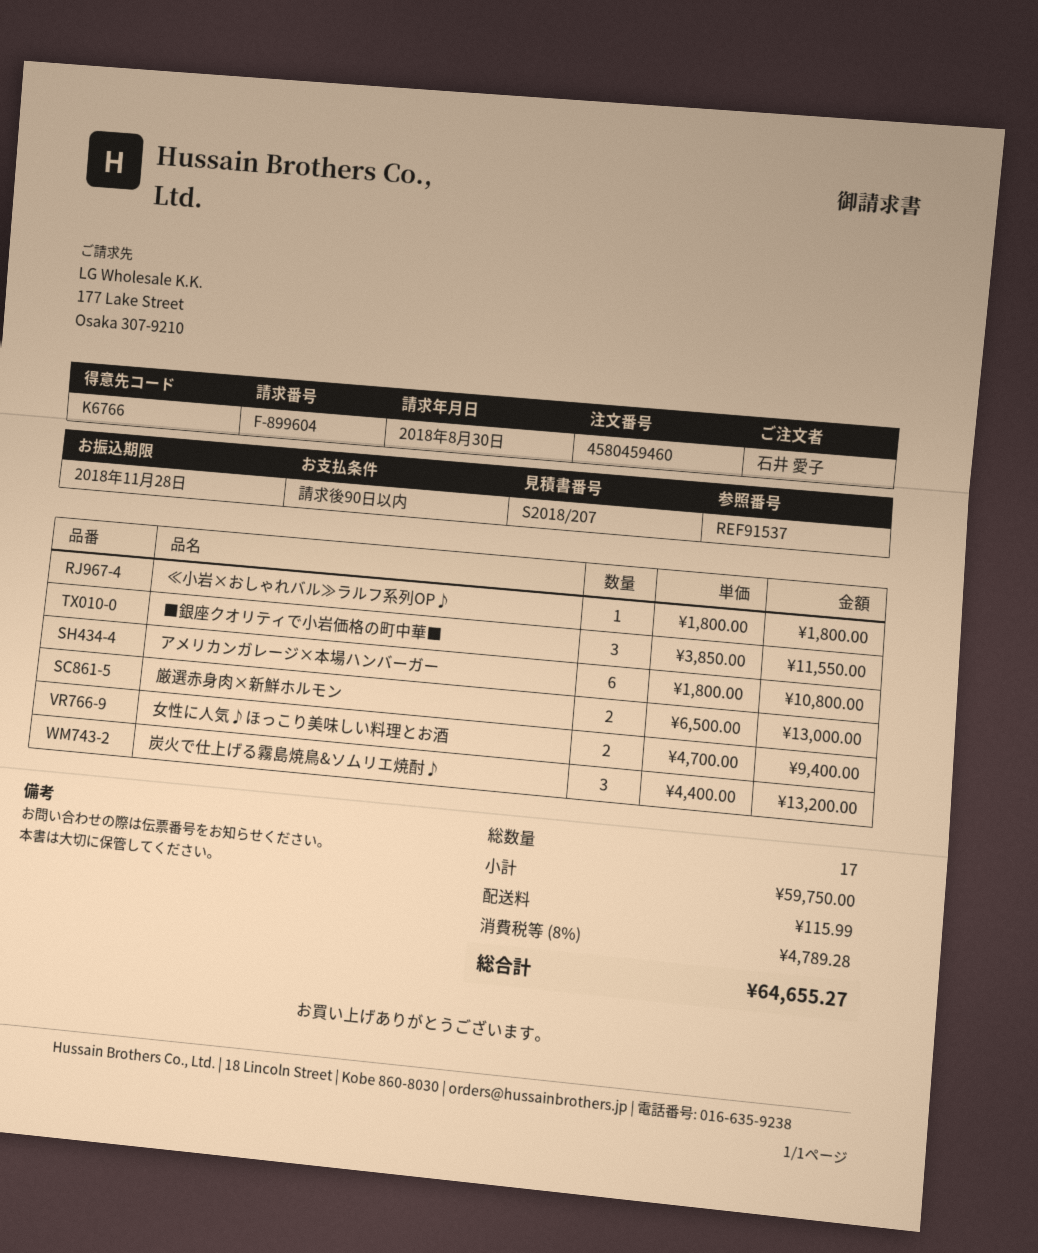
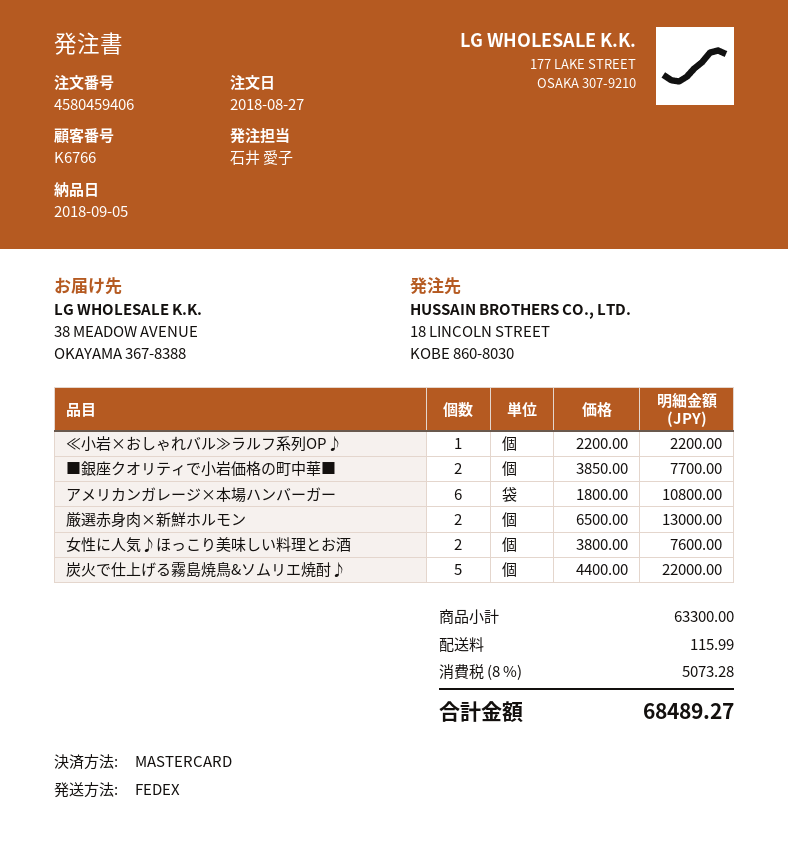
order number: 4580459460 -> 4580459406
≪小岩×おしゃれバル≫ラルフ系列OP♪: 1 x 1800.00 = 1800.00 -> 1 x 2200.00 = 2200.00
■銀座クオリティで小岩価格の町中華■: 3 x 3850.00 = 11550.00 -> 2 x 3850.00 = 7700.00
女性に人気♪ほっこり美味しい料理とお酒: 2 x 4700.00 = 9400.00 -> 2 x 3800.00 = 7600.00
炭火で仕上げる霧島焼鳥&ソムリエ焼酎♪: 3 x 4400.00 = 13200.00 -> 5 x 4400.00 = 22000.00
subtotal: 59750.00 -> 63300.00
tax: 8% = 4789.28 -> 8% = 5073.28
total: 64655.27 -> 68489.27

